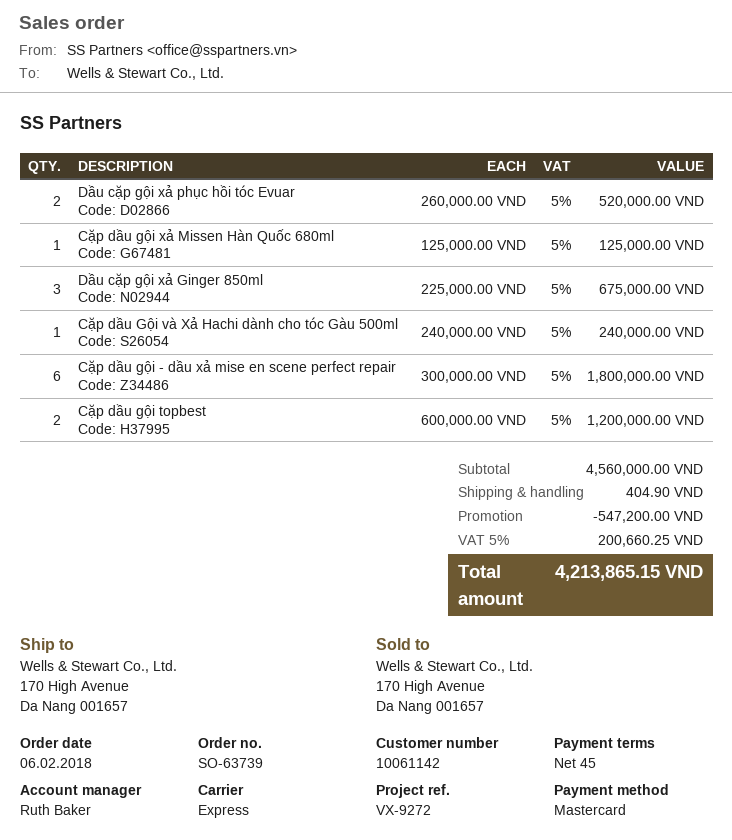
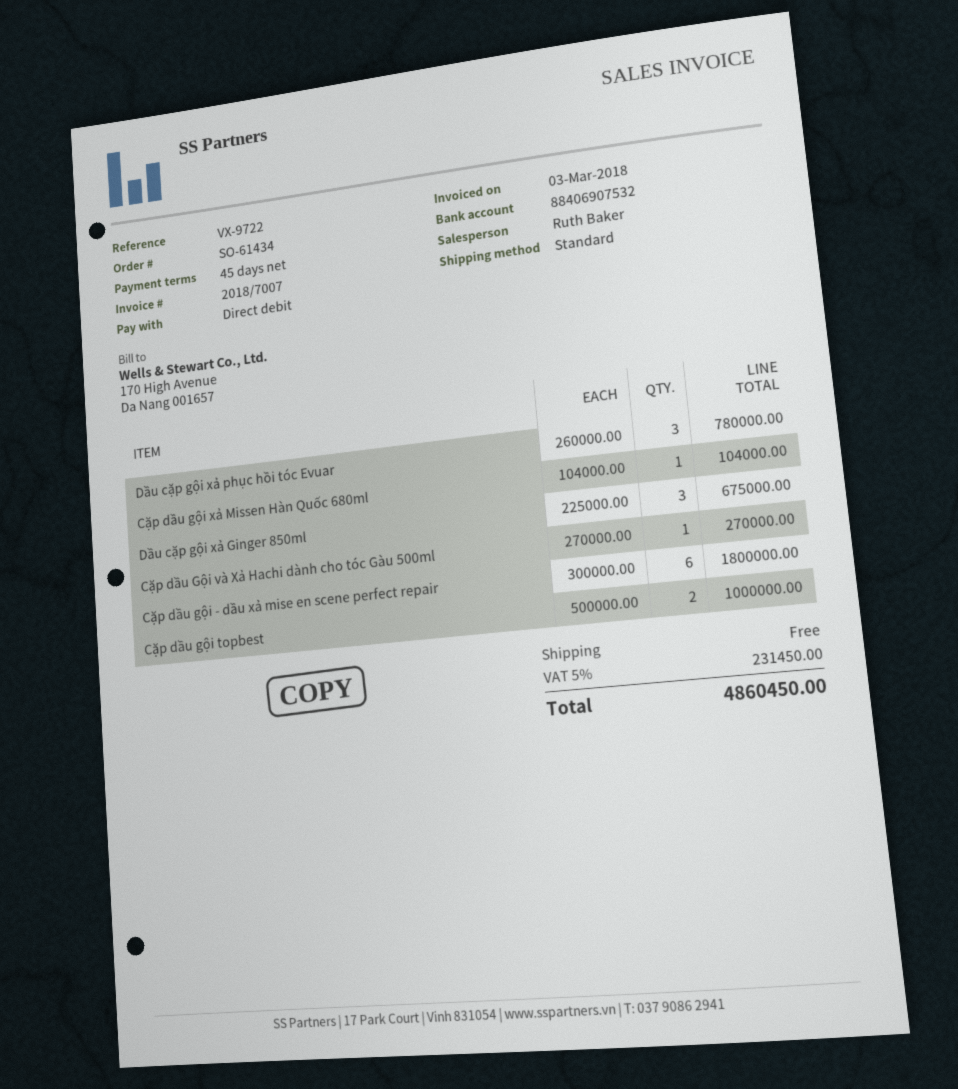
order number: SO-63739 -> SO-61434
reference: VX-9272 -> VX-9722
payment method: Mastercard -> direct debit
shipping method: express -> standard
Dầu cặp gội xả phục hồi tóc Evuar: 2 x 260000.00 = 520000.00 -> 3 x 260000.00 = 780000.00
Cặp dầu gội xả Missen Hàn Quốc 680ml: 1 x 125000.00 = 125000.00 -> 1 x 104000.00 = 104000.00
Cặp dầu Gội và Xả Hachi dành cho tóc Gàu 500ml: 1 x 240000.00 = 240000.00 -> 1 x 270000.00 = 270000.00
Cặp dầu gội topbest: 2 x 600000.00 = 1200000.00 -> 2 x 500000.00 = 1000000.00
discount: 547200.00 -> none
shipping: 404.90 -> 0.00
tax: 5% = 200660.25 -> 5% = 231450.00
total: 4213865.15 -> 4860450.00

